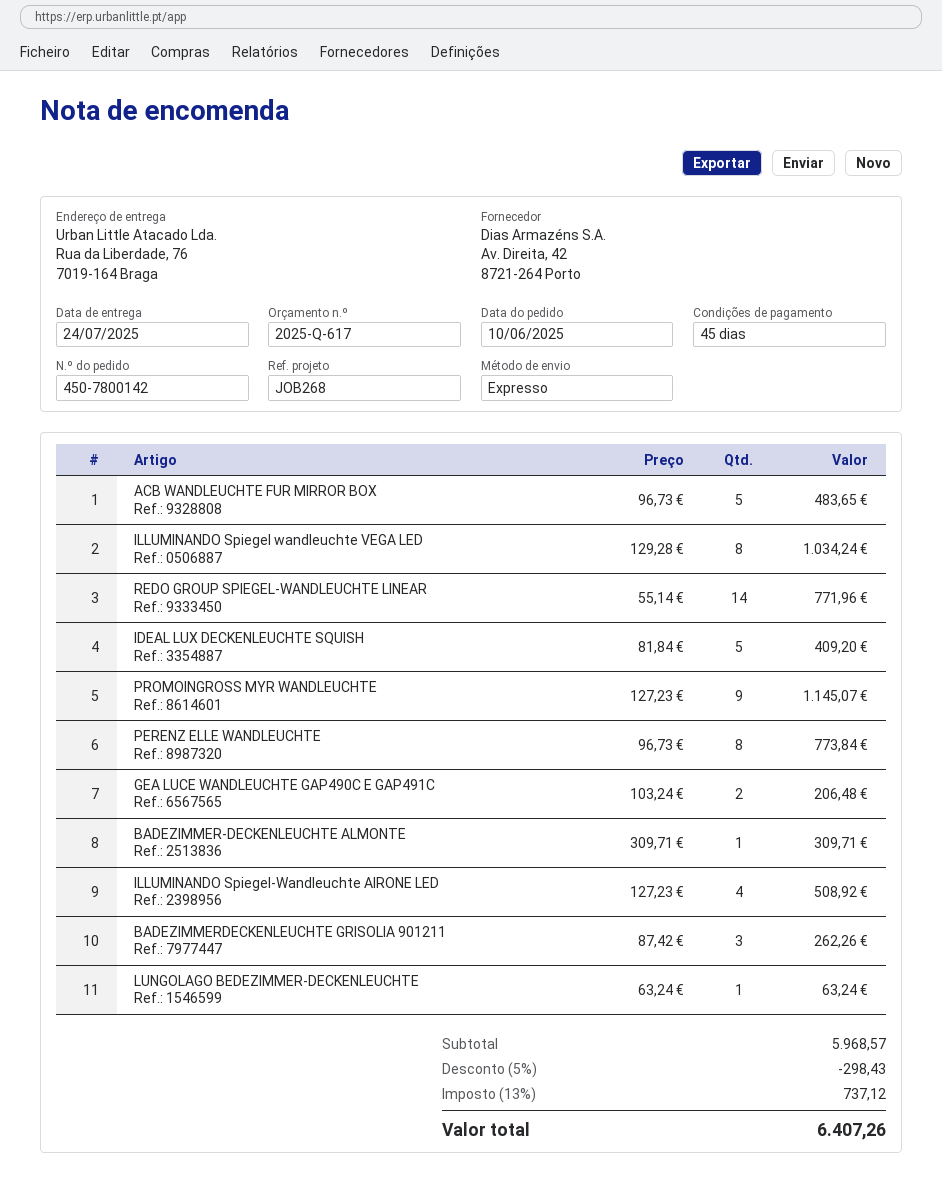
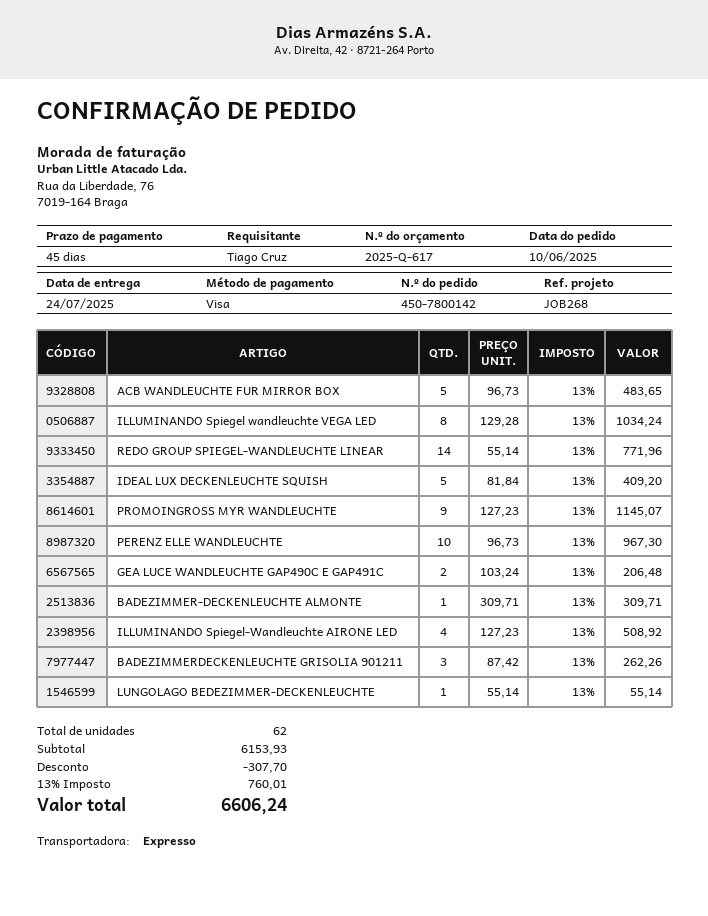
PERENZ ELLE WANDLEUCHTE: 8 x 96.73 = 773.84 -> 10 x 96.73 = 967.30
LUNGOLAGO BEDEZIMMER-DECKENLEUCHTE: 1 x 63.24 = 63.24 -> 1 x 55.14 = 55.14
subtotal: 5968.57 -> 6153.93
discount: 298.43 -> 307.70
tax: 13% = 737.12 -> 13% = 760.01
total: 6407.26 -> 6606.24

